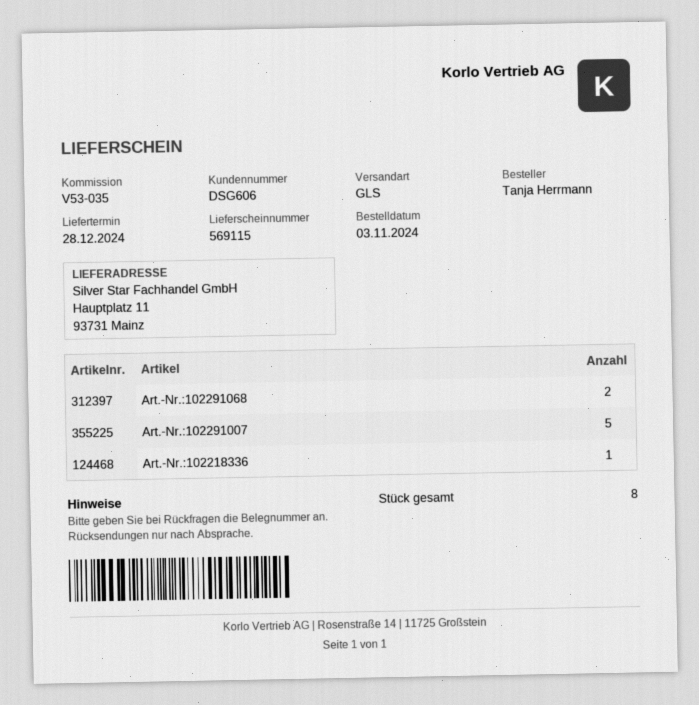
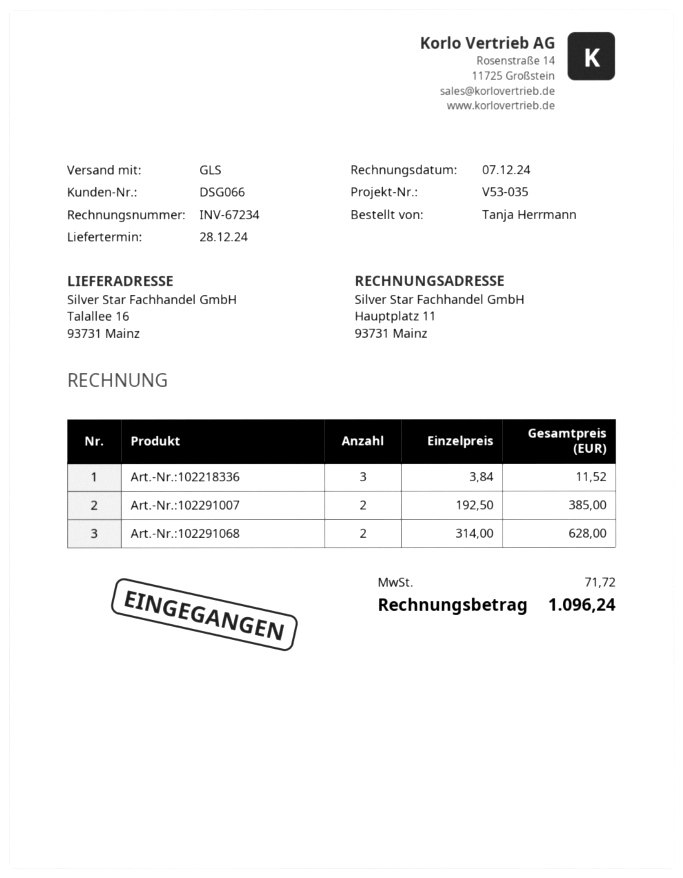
customer number: DSG606 -> DSG066
ship to: Hauptplatz 11, 93731 Mainz -> Talallee 16, 93731 Mainz
Art.-Nr.:102291007: 5 -> 2
Art.-Nr.:102218336: 1 -> 3

